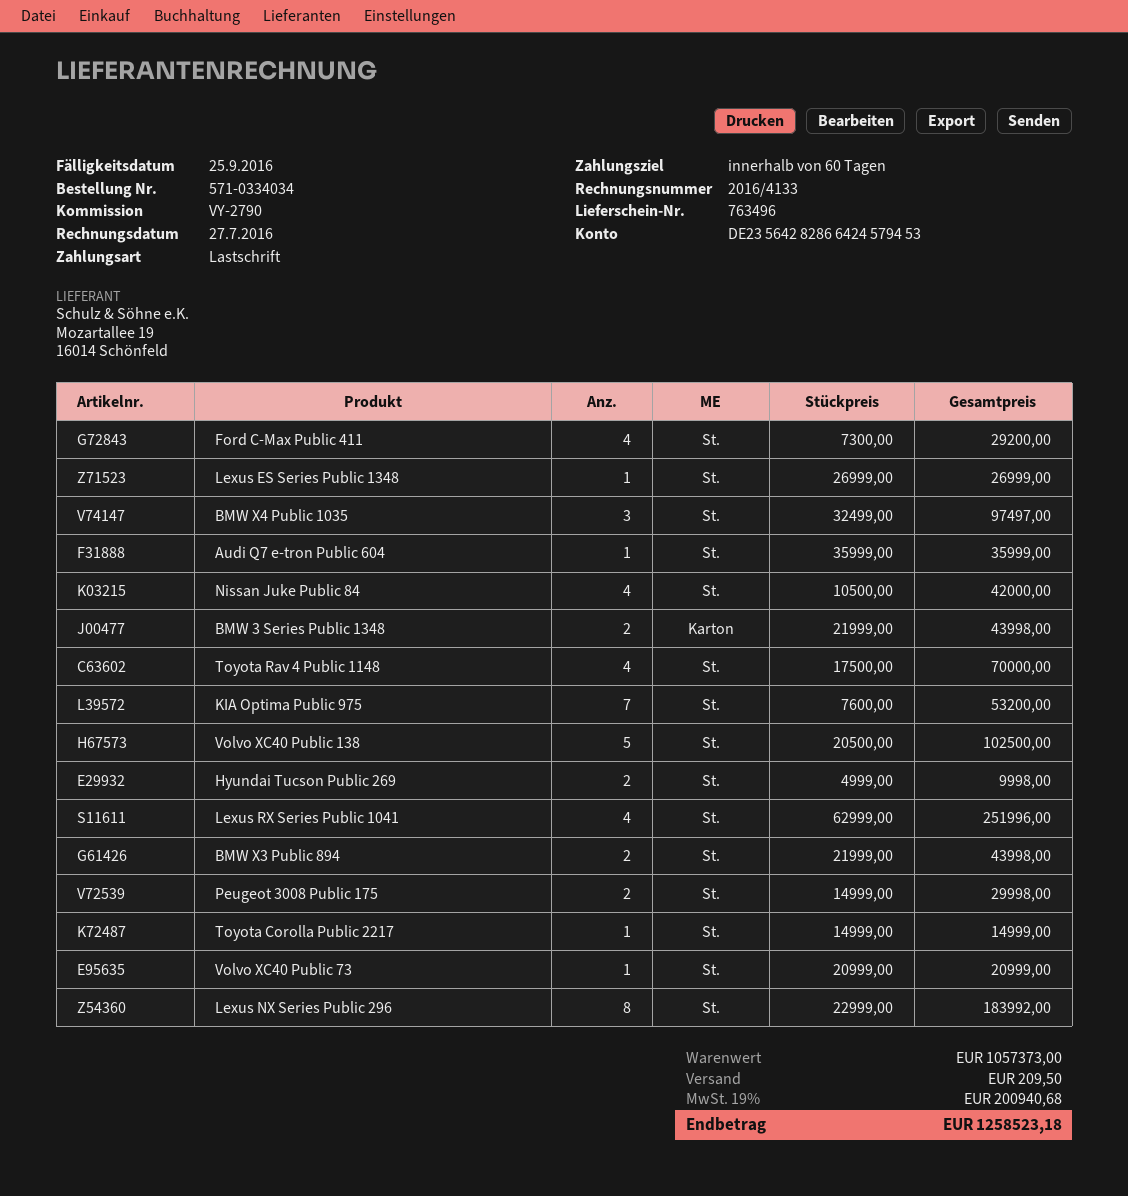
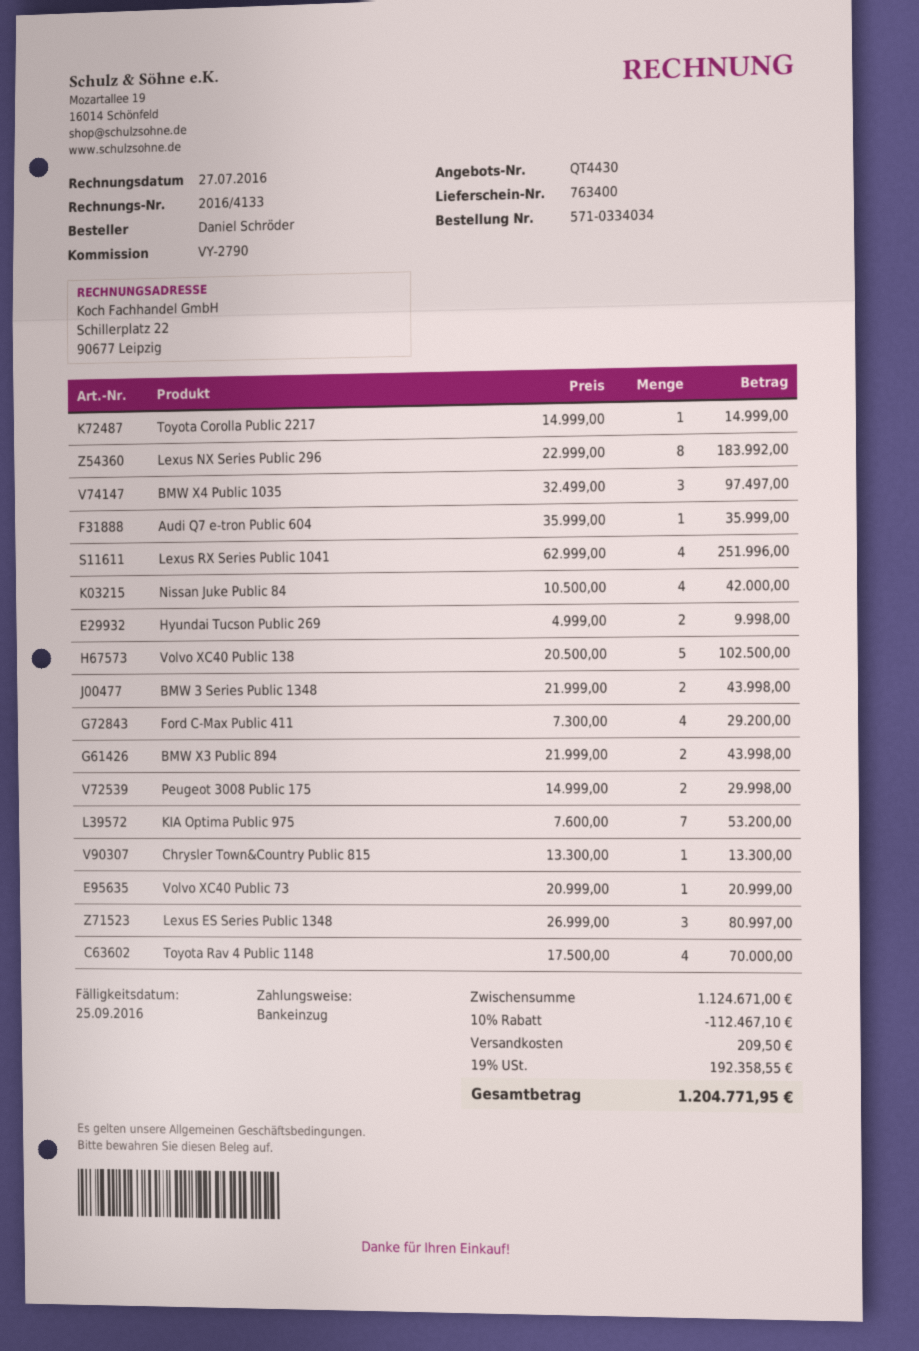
delivery note number: 763496 -> 763400
Lexus ES Series Public 1348: 1 x 26999.00 = 26999.00 -> 3 x 26999.00 = 80997.00
Chrysler Town&Country Public 815: none -> 1 x 13300.00 = 13300.00
subtotal: 1057373.00 -> 1124671.00
discount: none -> 10% = 112467.10
tax: 19% = 200940.68 -> 19% = 192358.55
total: 1258523.18 -> 1204771.95

